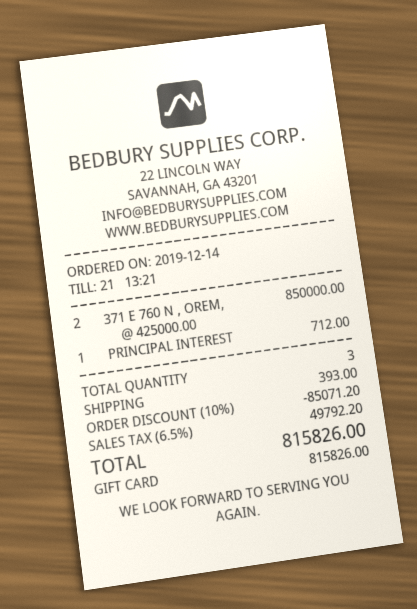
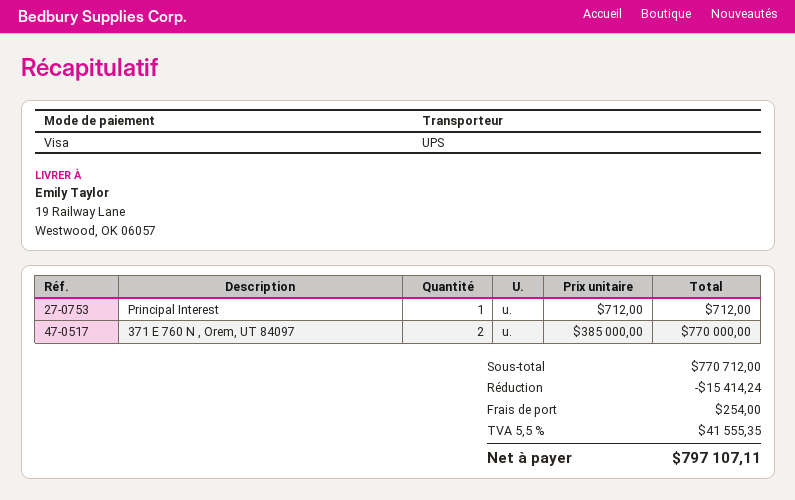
payment method: gift card -> Visa
371 E 760 N , OREM,: 2 x 425000.00 = 850000.00 -> 2 x 385000.00 = 770000.00
discount: 85071.20 -> 15414.24
shipping: 393.00 -> 254.00
tax: 6.5% = 49792.20 -> 5.5% = 41555.35
total: 815826.00 -> 797107.11

